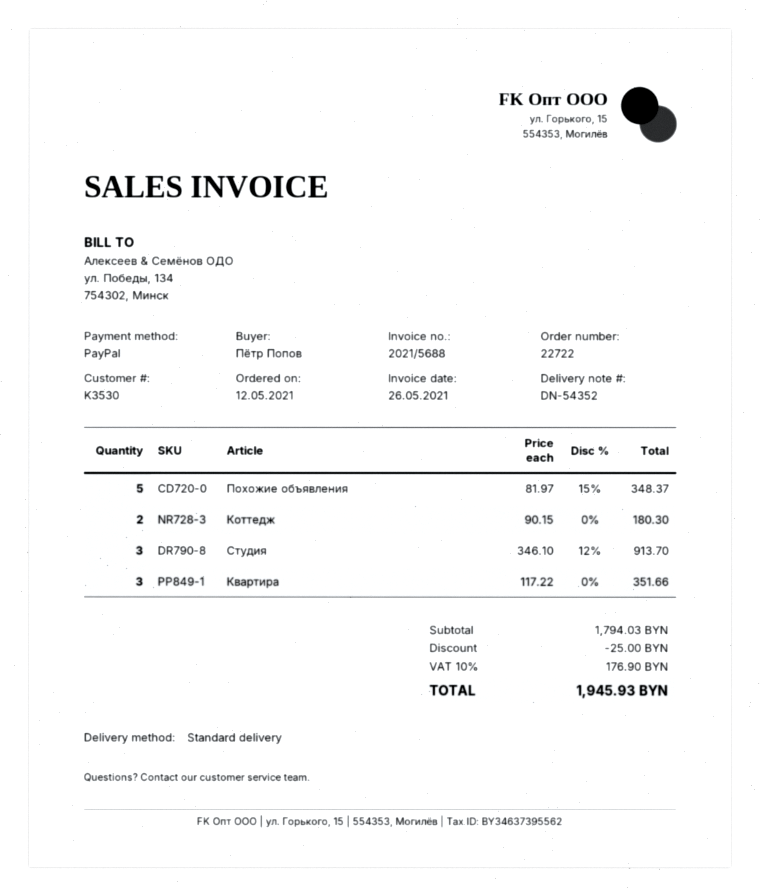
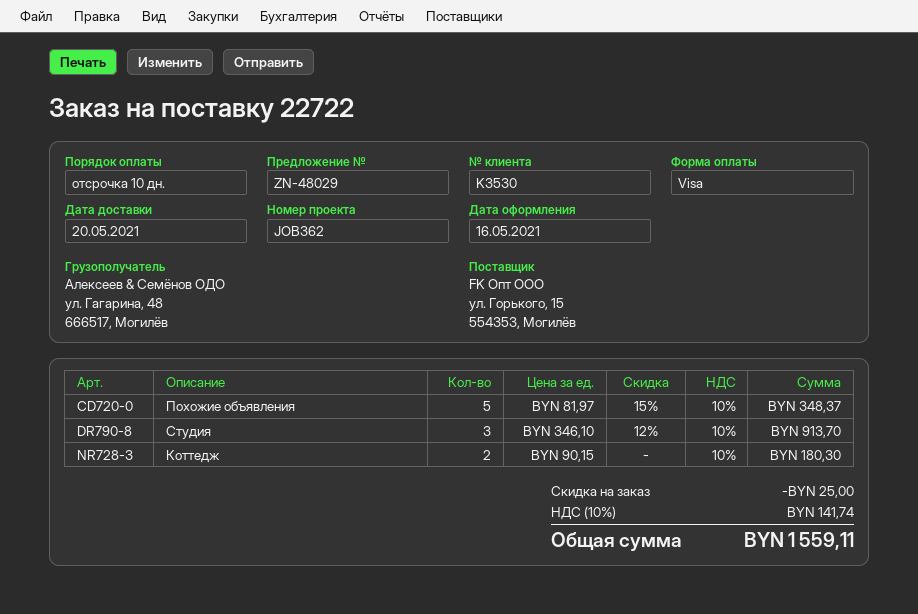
order date: 2021-05-12 -> 2021-05-16
payment method: PayPal -> Visa
Квартира: 3 x 117.22 = 351.66 -> none
tax: 10% = 176.90 -> 10% = 141.74
total: 1945.93 -> 1559.11

